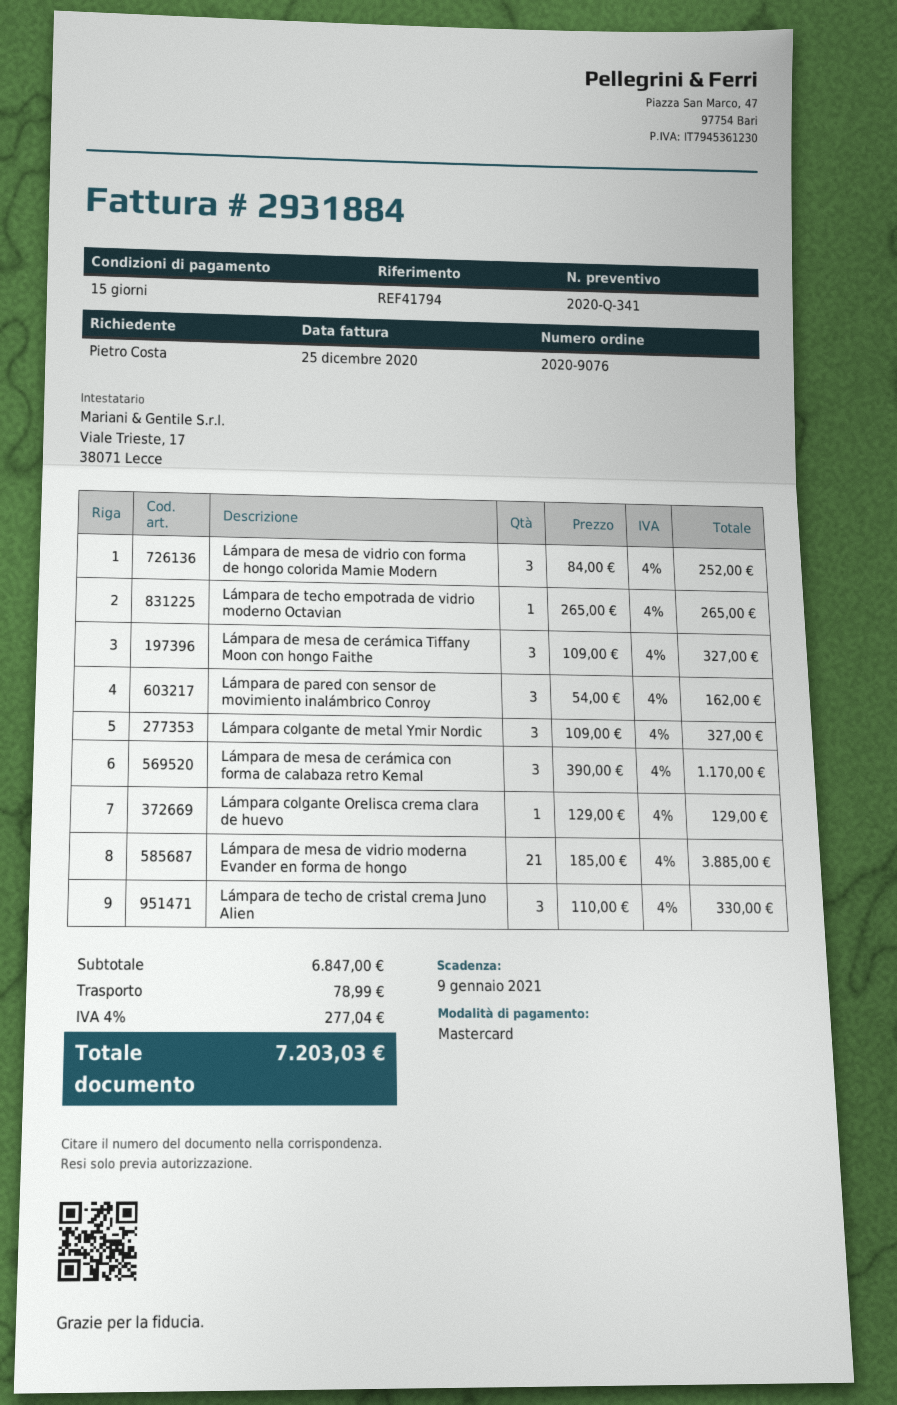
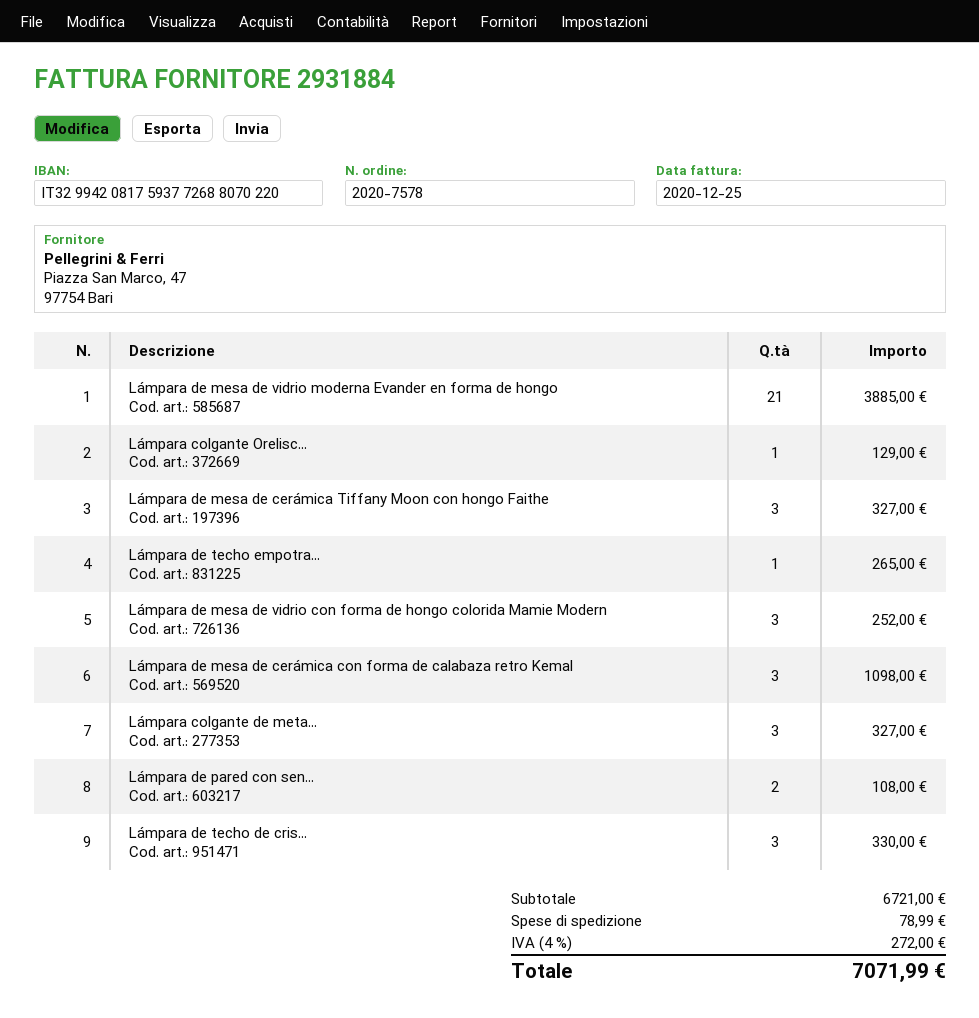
order number: 2020-9076 -> 2020-7578
Lámpara de pared con sensor de movimiento inalámbrico Conroy: 3 for 162.00 -> 2 for 108.00
Lámpara de mesa de cerámica con forma de calabaza retro Kemal: 3 for 1170.00 -> 3 for 1098.00
subtotal: 6847.00 -> 6721.00
tax: 4% = 277.04 -> 4% = 272.00
total: 7203.03 -> 7071.99

